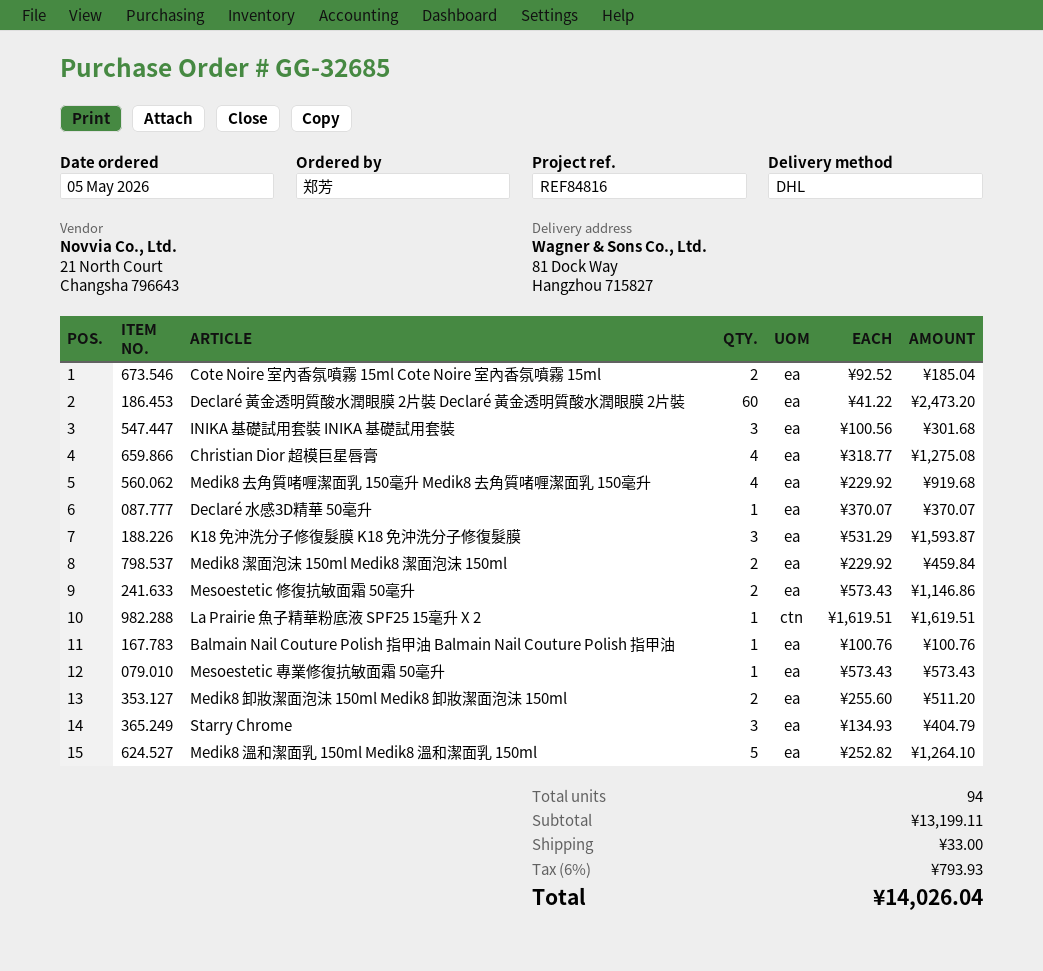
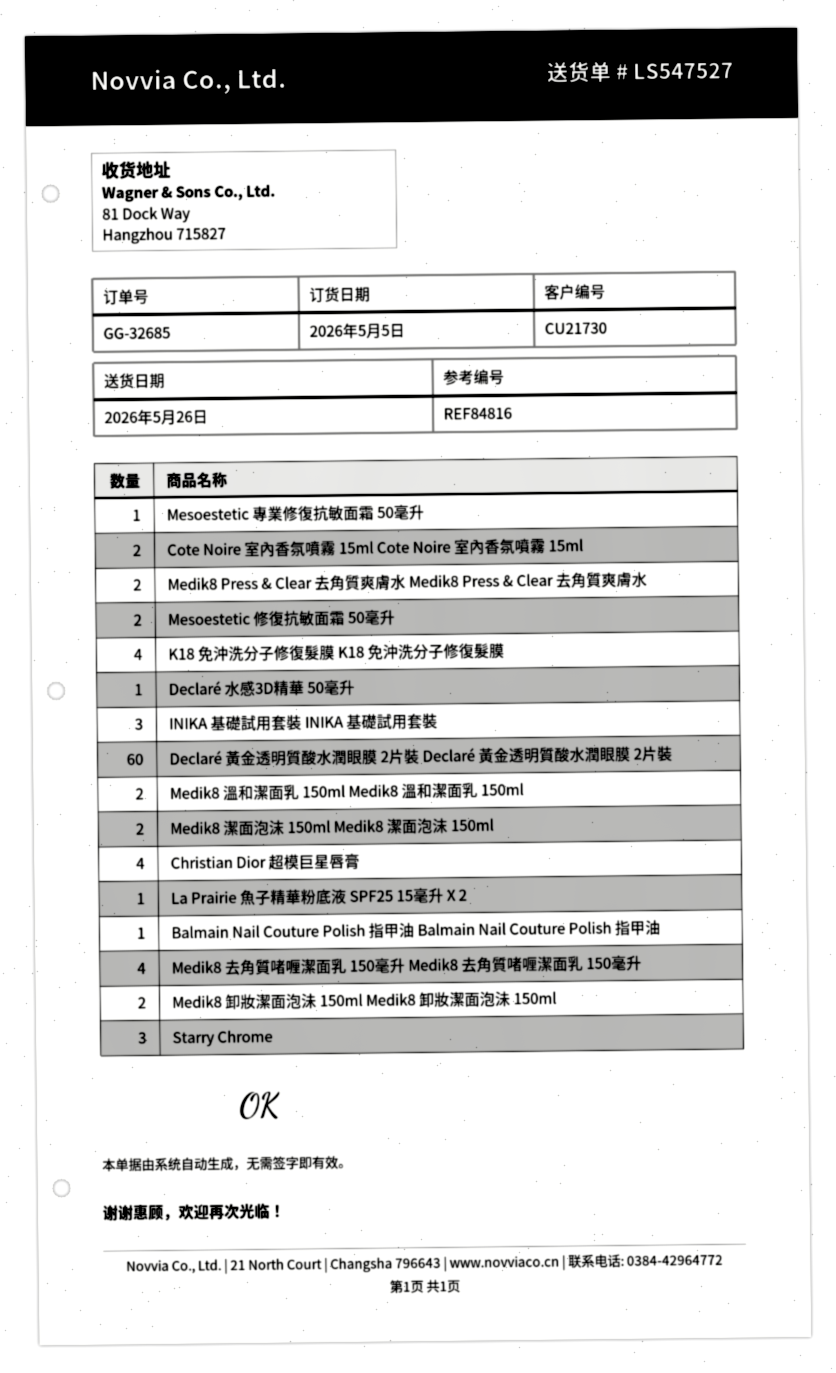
K18 免沖洗分子修復髮膜 K18 免沖洗分子修復髮膜: 3 -> 4
Medik8 溫和潔面乳 150ml Medik8 溫和潔面乳 150ml: 5 -> 2
Medik8 Press & Clear 去角質爽膚水 Medik8 Press & Clear 去角質爽膚水: none -> 2

